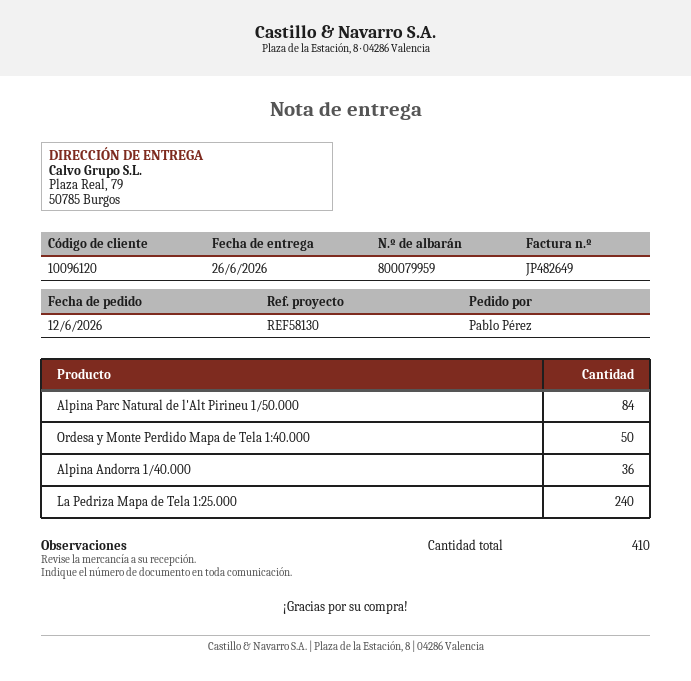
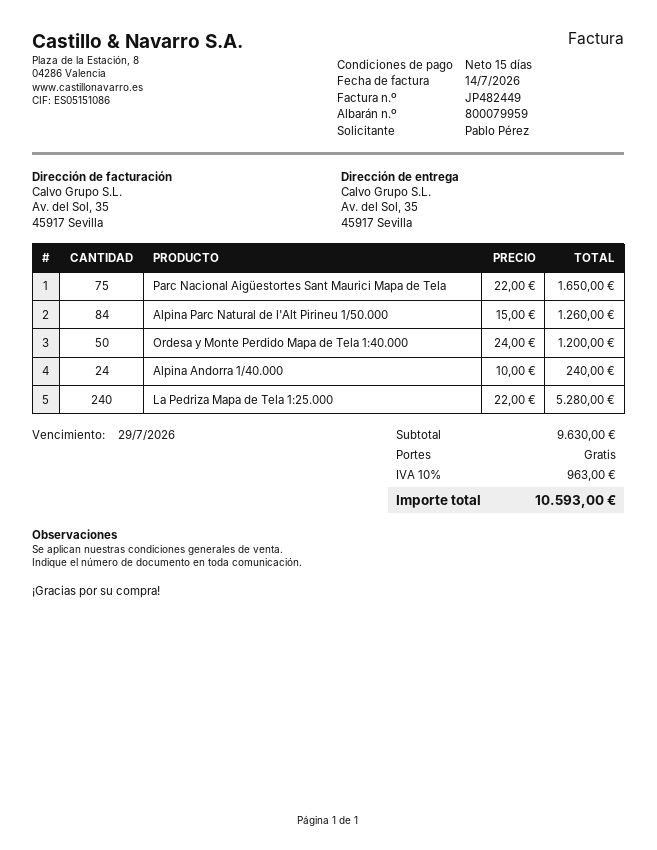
invoice number: JP482649 -> JP482449
ship to: Plaza Real, 79, 50785 Burgos -> Av. del Sol, 35, 45917 Sevilla
Alpina Andorra 1/40.000: 36 -> 24
Parc Nacional Aigüestortes Sant Maurici Mapa de Tela: none -> 75

